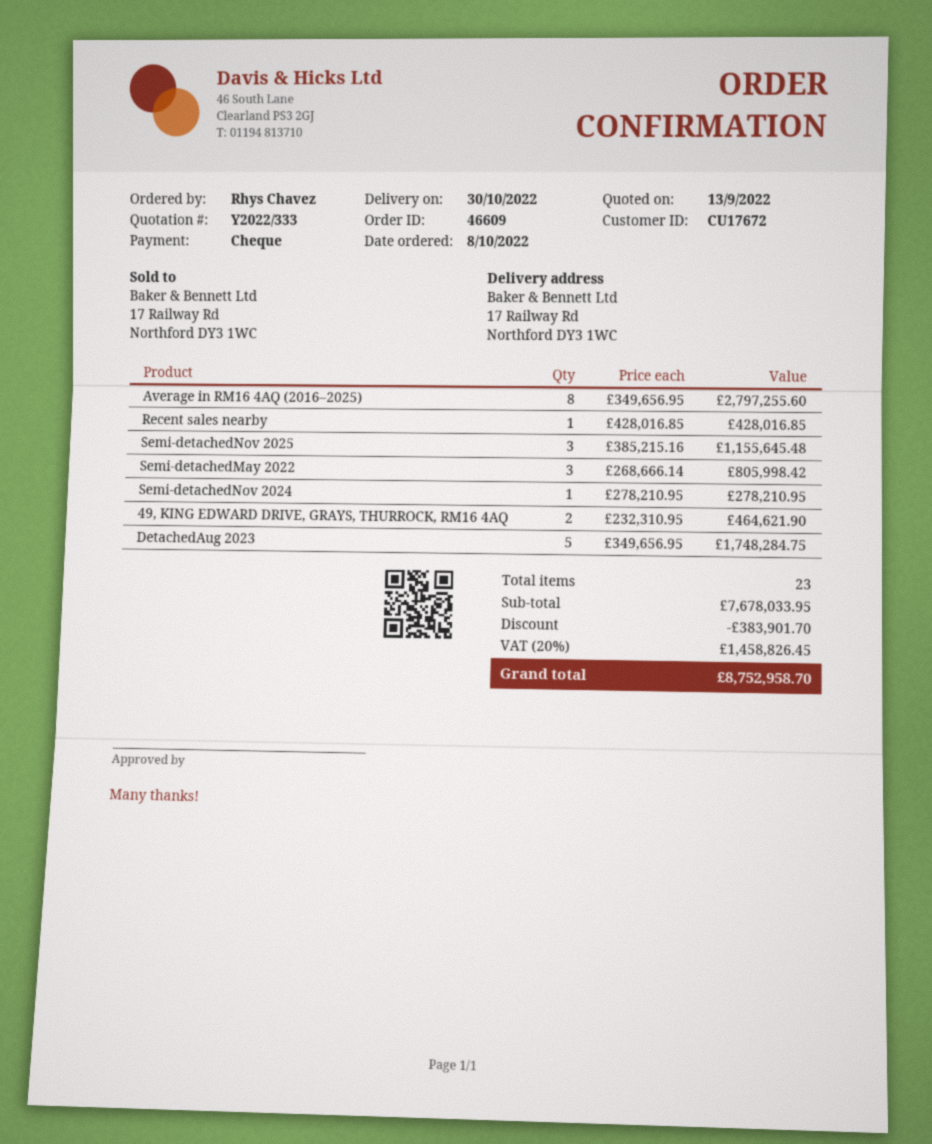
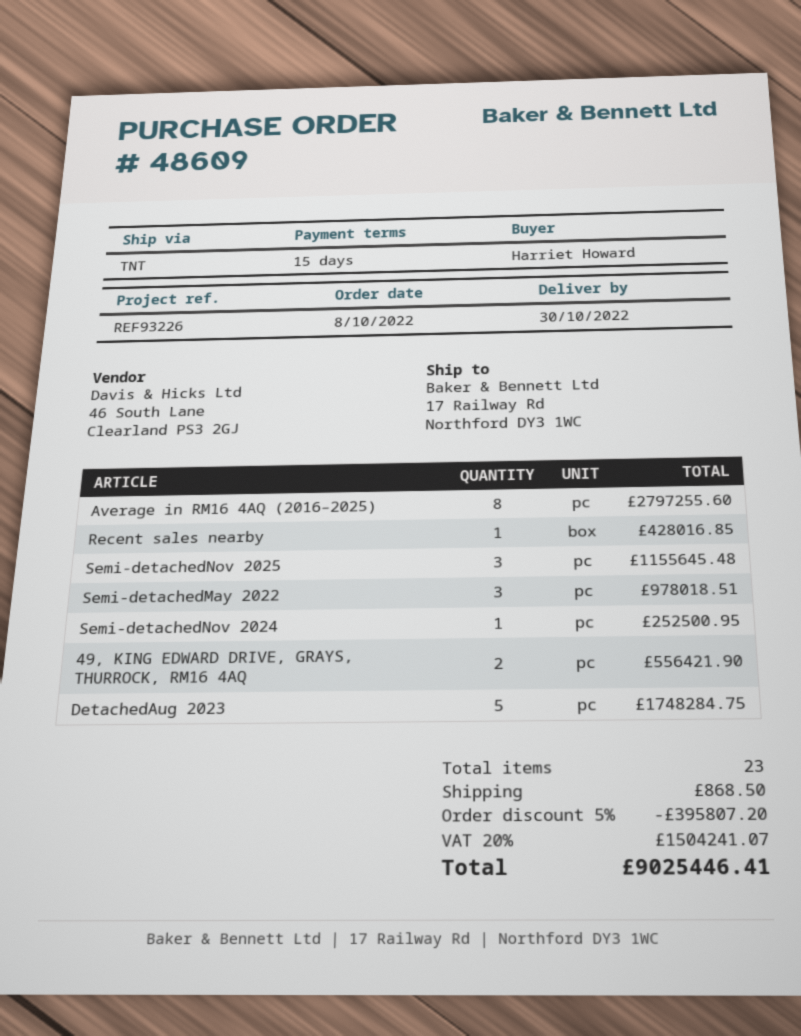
order number: 46609 -> 48609
ordered by: Rhys Chavez -> Harriet Howard
Semi-detachedMay 2022: 3 for 805998.42 -> 3 for 978018.51
Semi-detachedNov 2024: 1 for 278210.95 -> 1 for 252500.95
49, KING EDWARD DRIVE, GRAYS, THURROCK, RM16 4AQ: 2 for 464621.90 -> 2 for 556421.90
discount: 383901.70 -> 395807.20
shipping: none -> 868.50
tax: 20% = 1458826.45 -> 20% = 1504241.07
total: 8752958.70 -> 9025446.41

